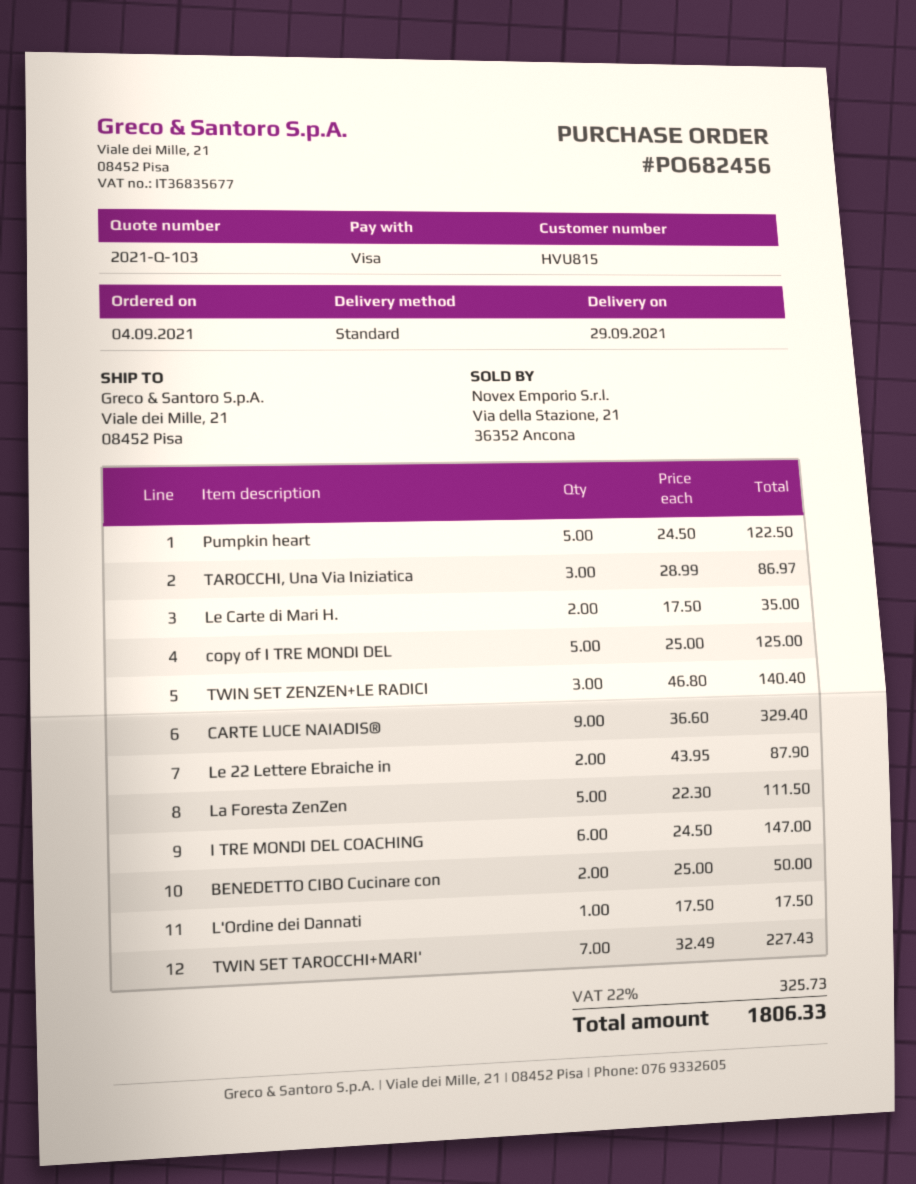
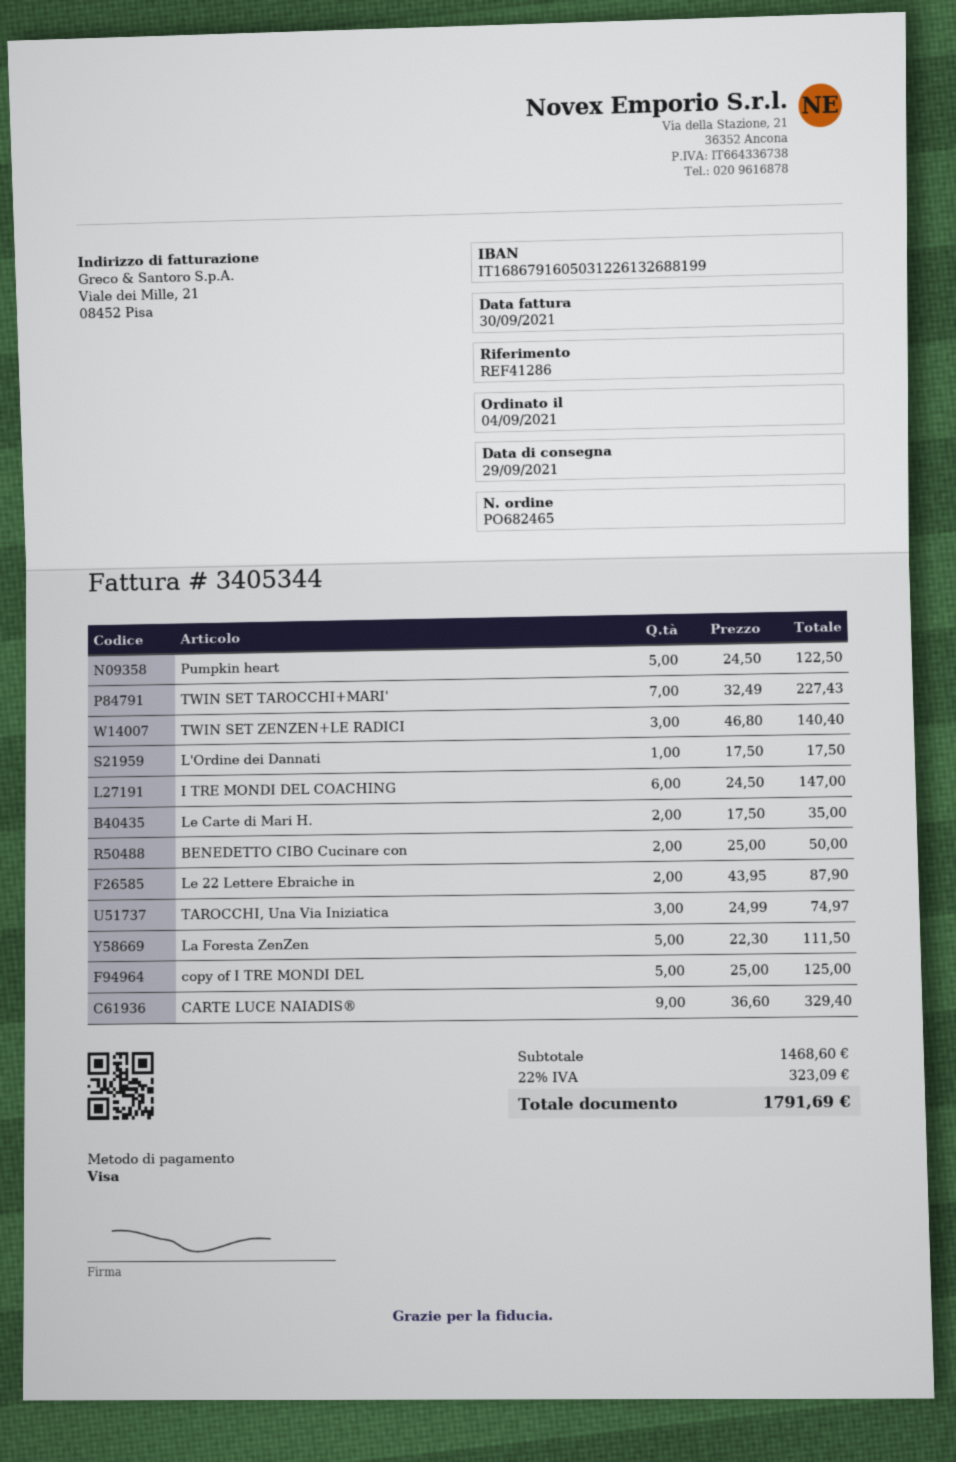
order number: PO682456 -> PO682465
TAROCCHI, Una Via Iniziatica: 3 x 28.99 = 86.97 -> 3 x 24.99 = 74.97
tax: 22% = 325.73 -> 22% = 323.09
total: 1806.33 -> 1791.69

